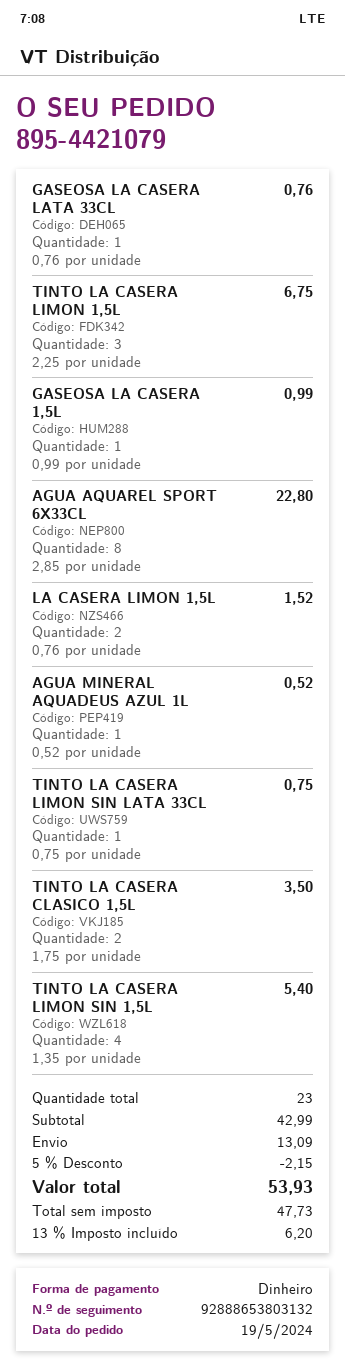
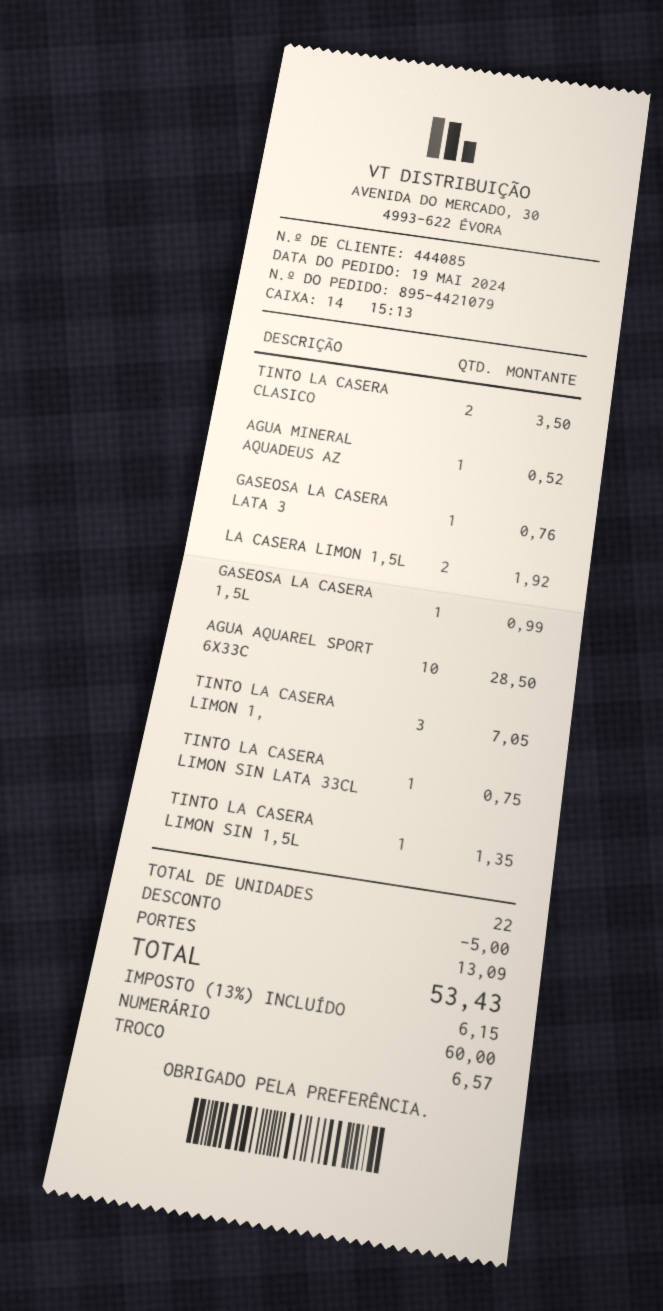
TINTO LA CASERA LIMON 1,5L: 3 for 6.75 -> 3 for 7.05
AGUA AQUAREL SPORT 6X33CL: 8 for 22.80 -> 10 for 28.50
LA CASERA LIMON 1,5L: 2 for 1.52 -> 2 for 1.92
TINTO LA CASERA LIMON SIN 1,5L: 4 for 5.40 -> 1 for 1.35
total quantity: 23 -> 22
discount: 2.15 -> 5.00
tax: 13% = 6.20 -> 13% = 6.15
total: 53.93 -> 53.43

